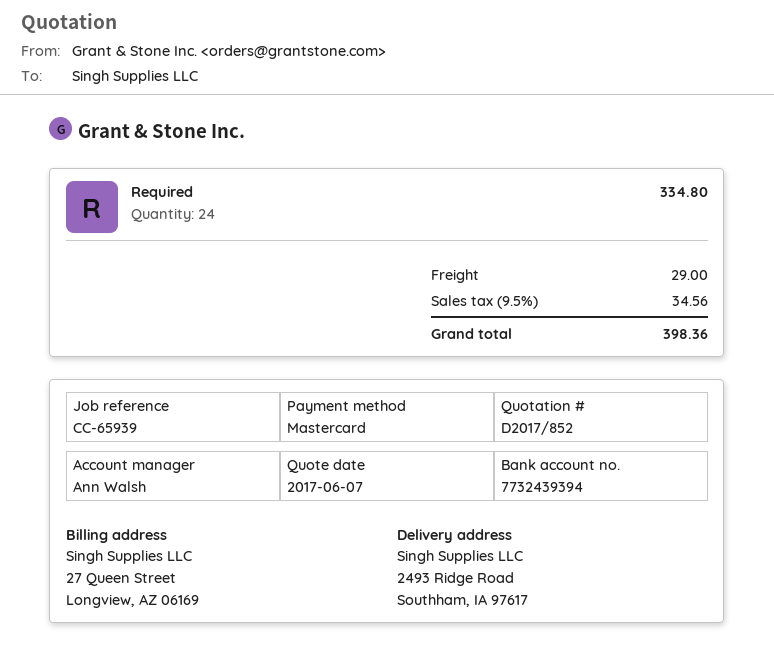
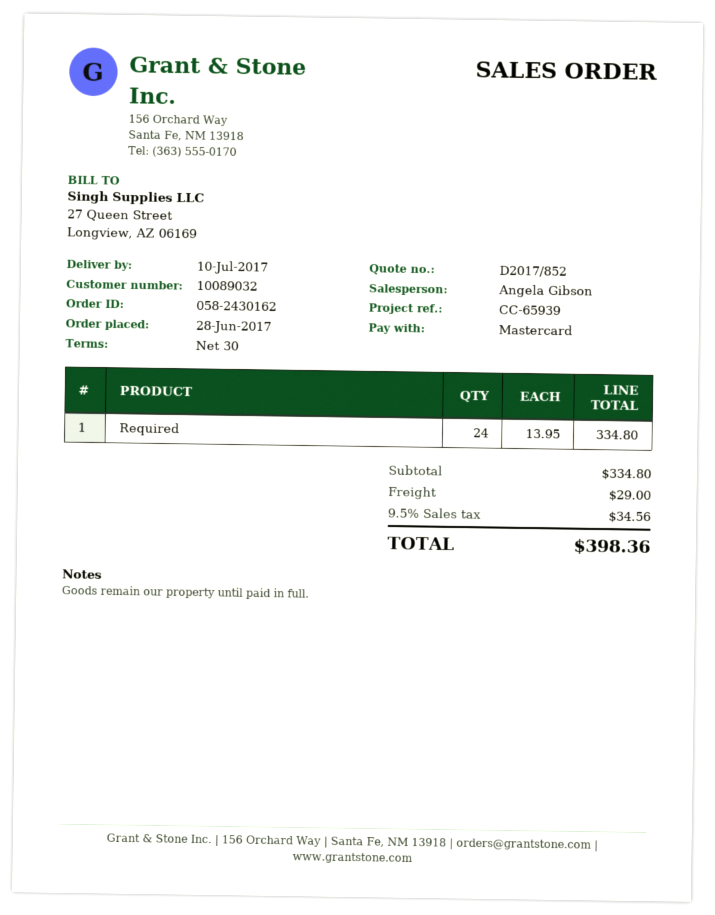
sales rep: Ann Walsh -> Angela Gibson

